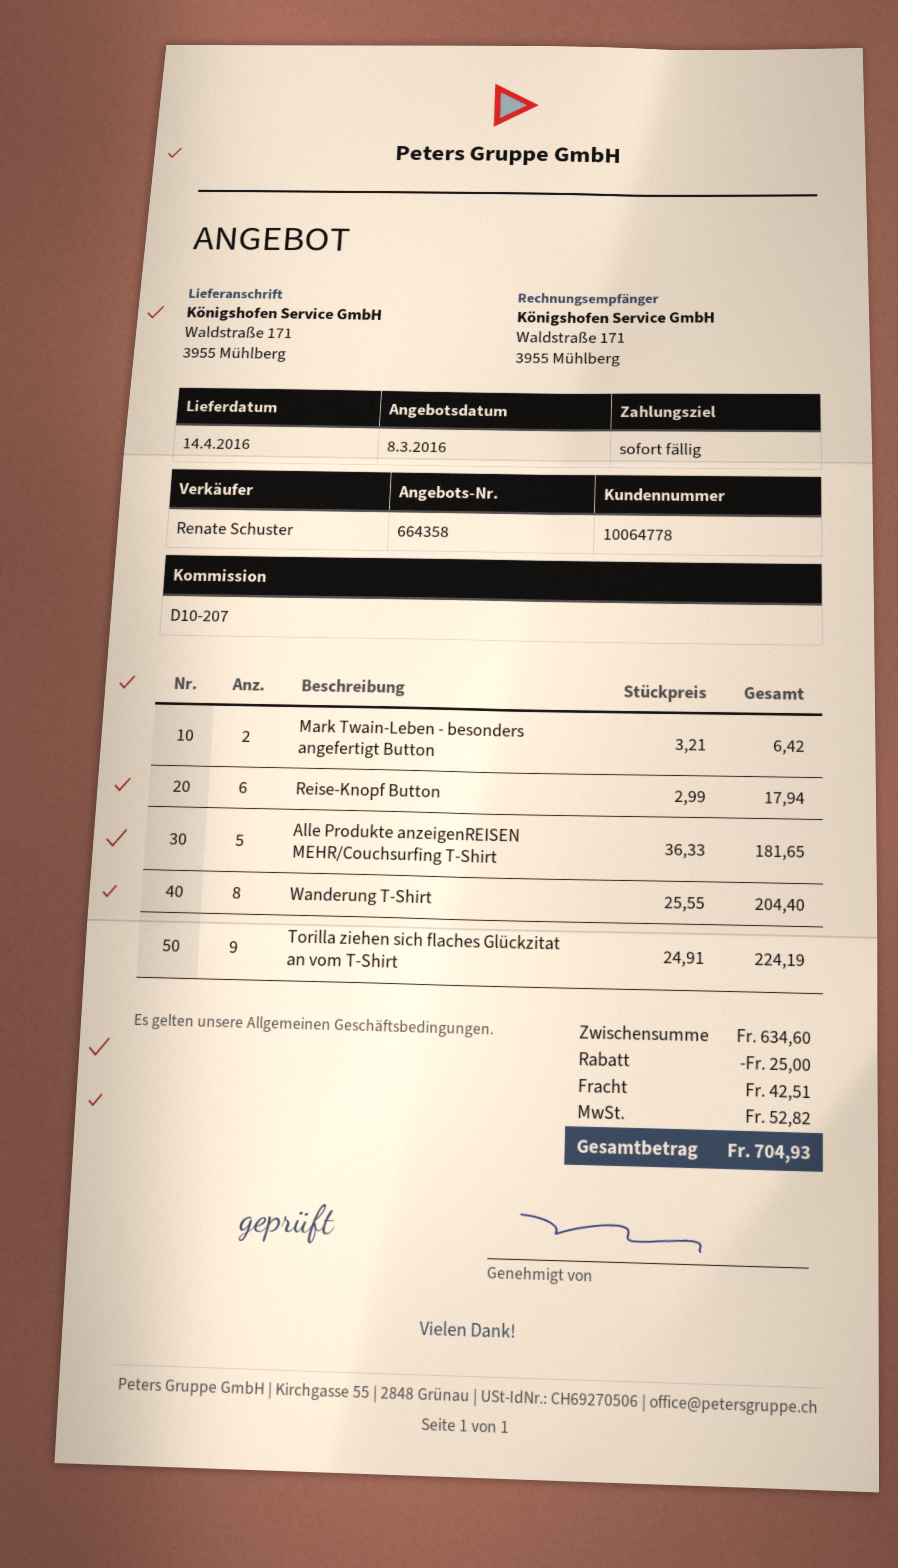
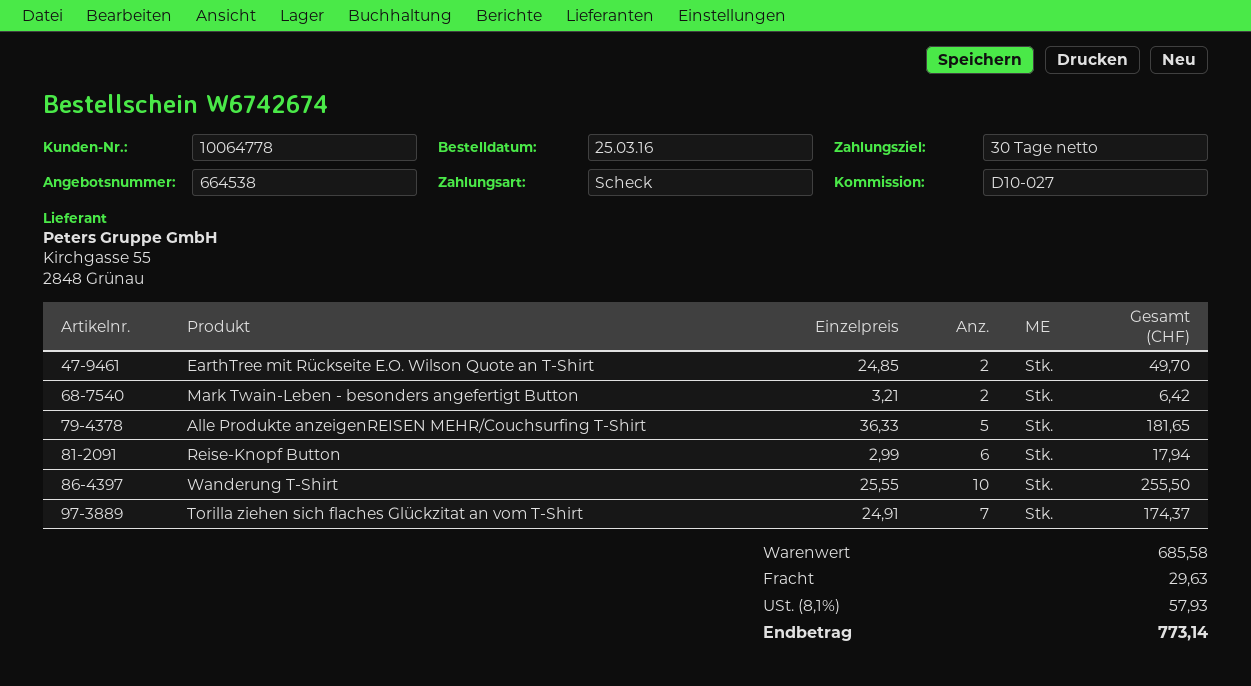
quote number: 664358 -> 664538
payment terms: on receipt -> 30 days
reference: D10-207 -> D10-027
Wanderung T-Shirt: 8 x 25.55 = 204.40 -> 10 x 25.55 = 255.50
Torilla ziehen sich flaches Glückzitat an vom T-Shirt: 9 x 24.91 = 224.19 -> 7 x 24.91 = 174.37
EarthTree mit Rückseite E.O. Wilson Quote an T-Shirt: none -> 2 x 24.85 = 49.70
subtotal: 634.60 -> 685.58
discount: 25.00 -> none
shipping: 42.51 -> 29.63
tax: 52.82 -> 57.93
total: 704.93 -> 773.14

